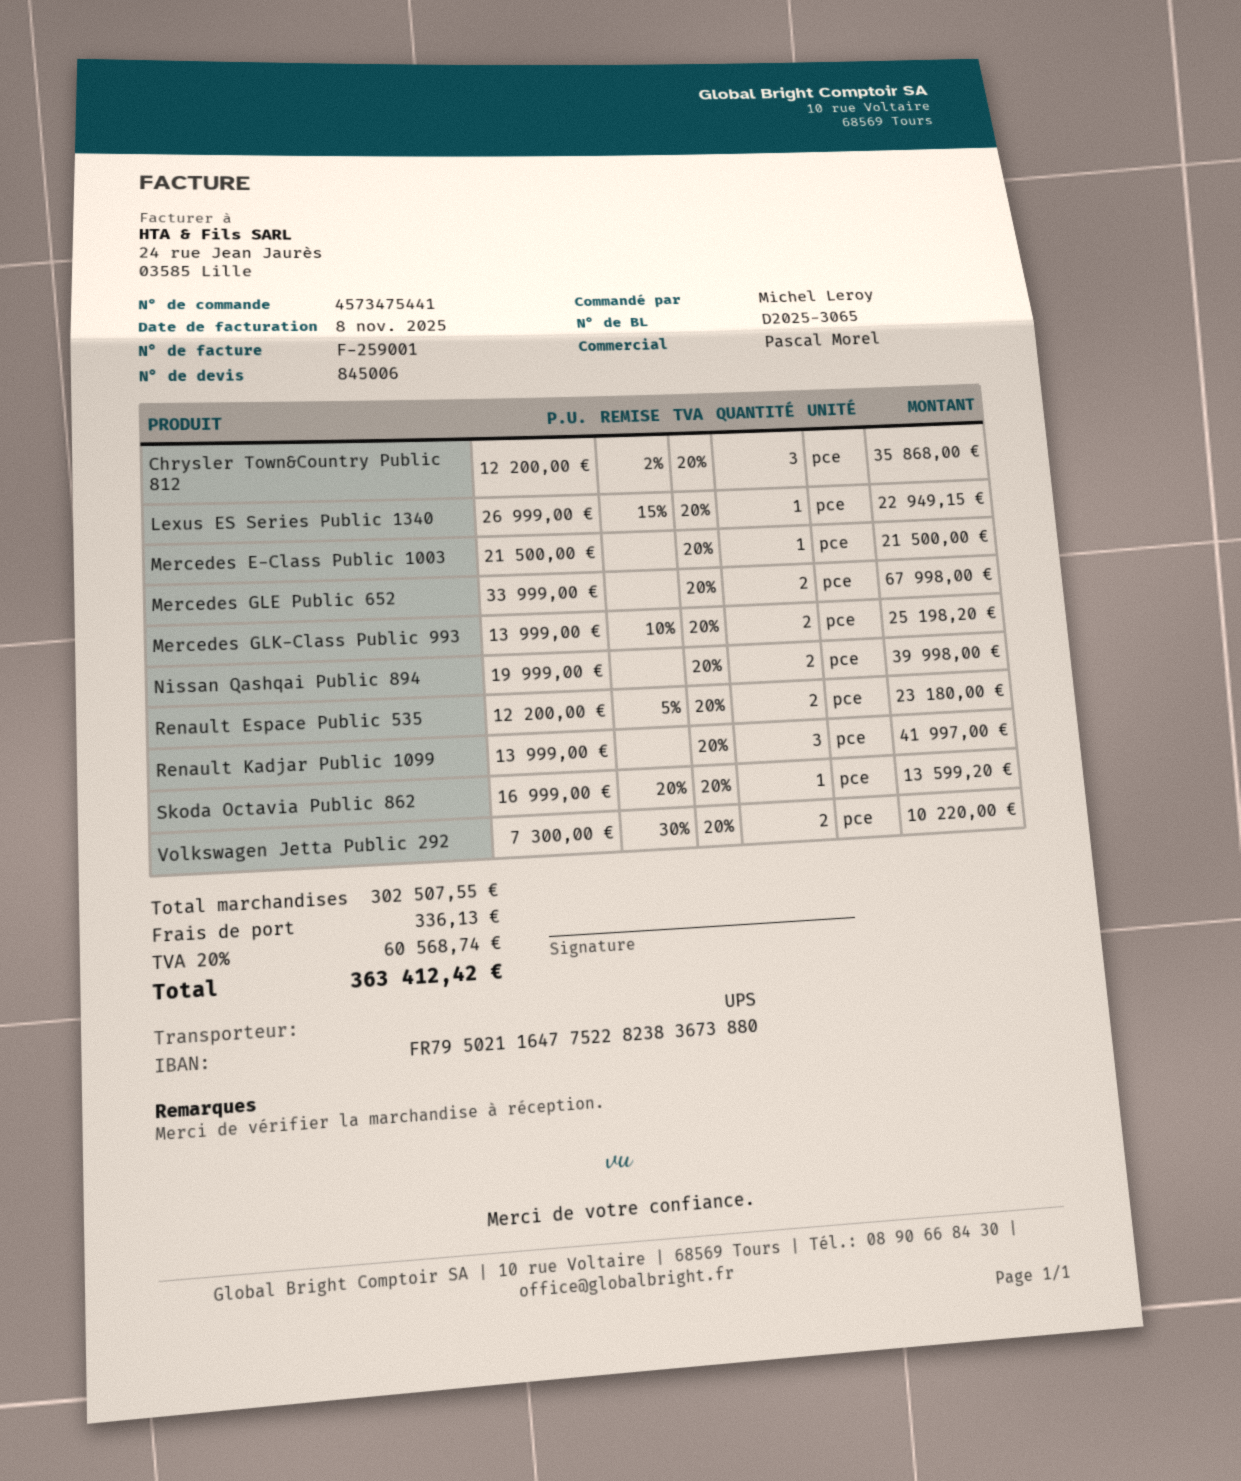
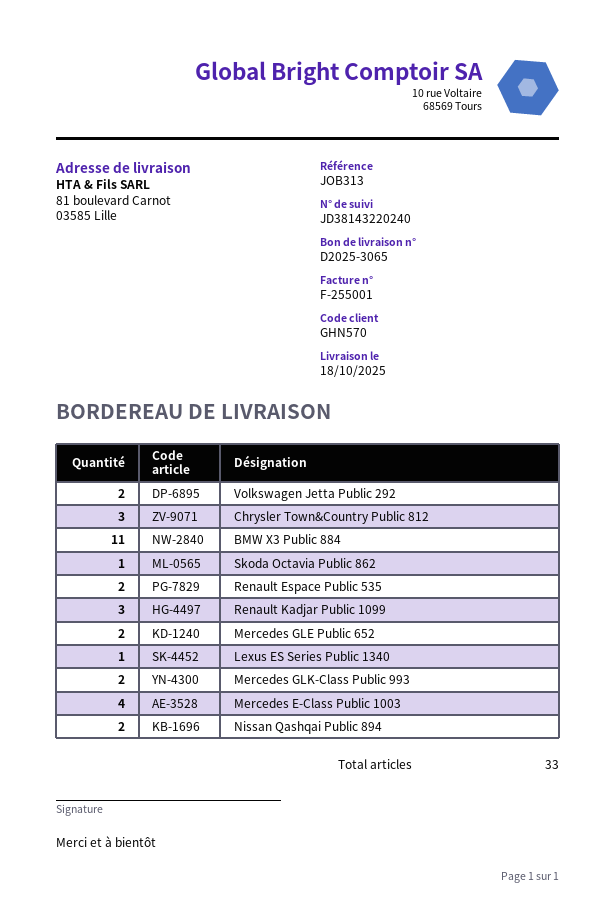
invoice number: F-259001 -> F-255001
Mercedes E-Class Public 1003: 1 -> 4
BMW X3 Public 884: none -> 11

